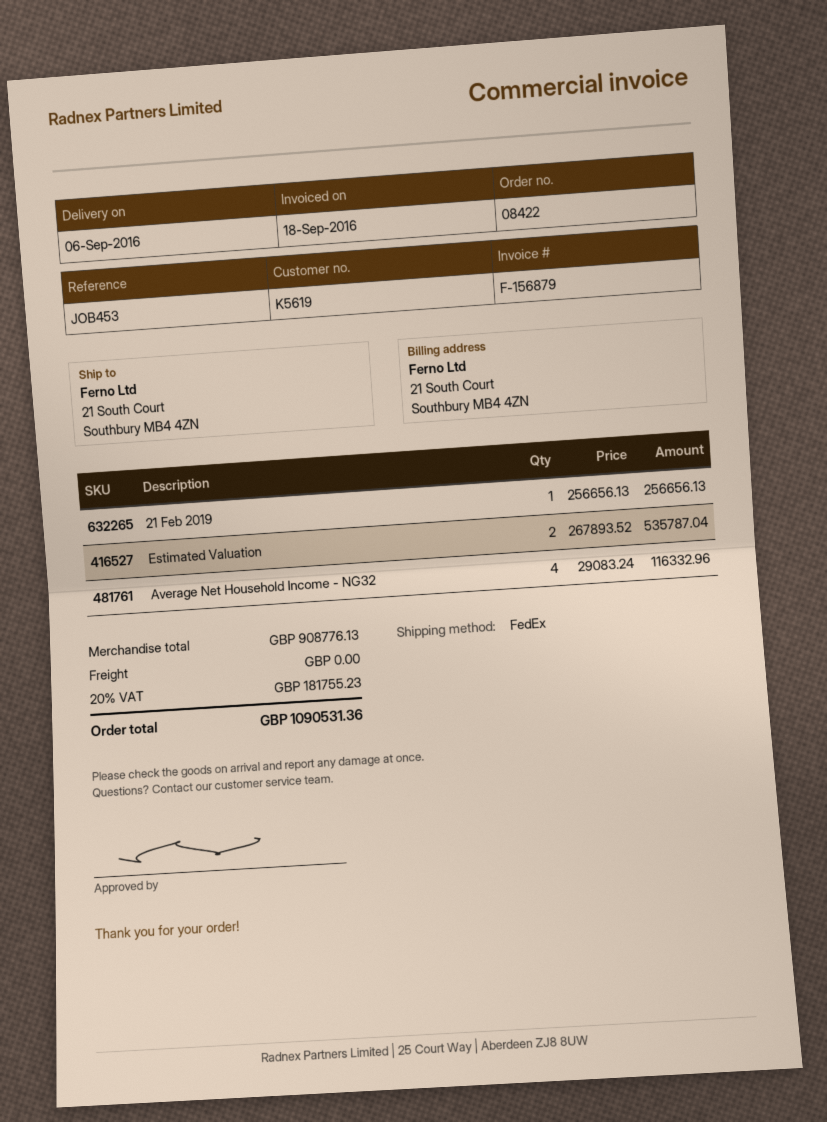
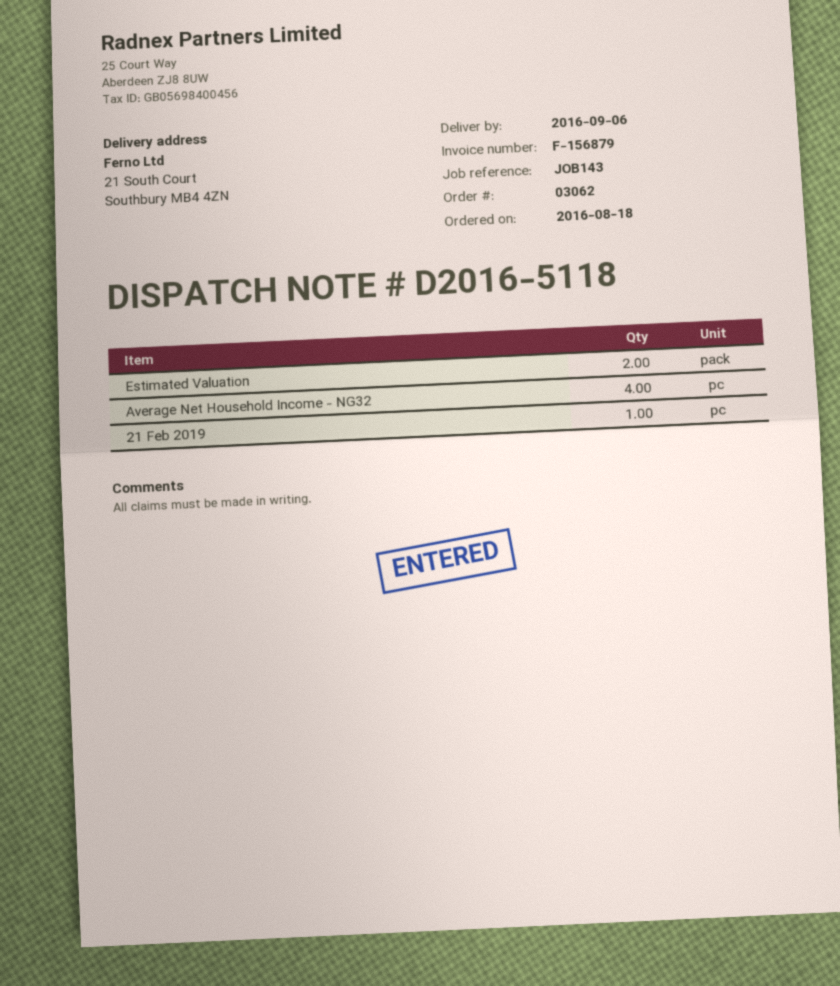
order number: 08422 -> 03062
reference: JOB453 -> JOB143

